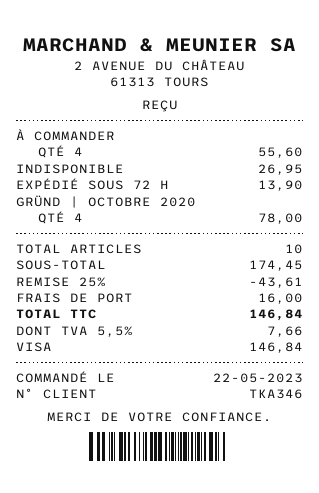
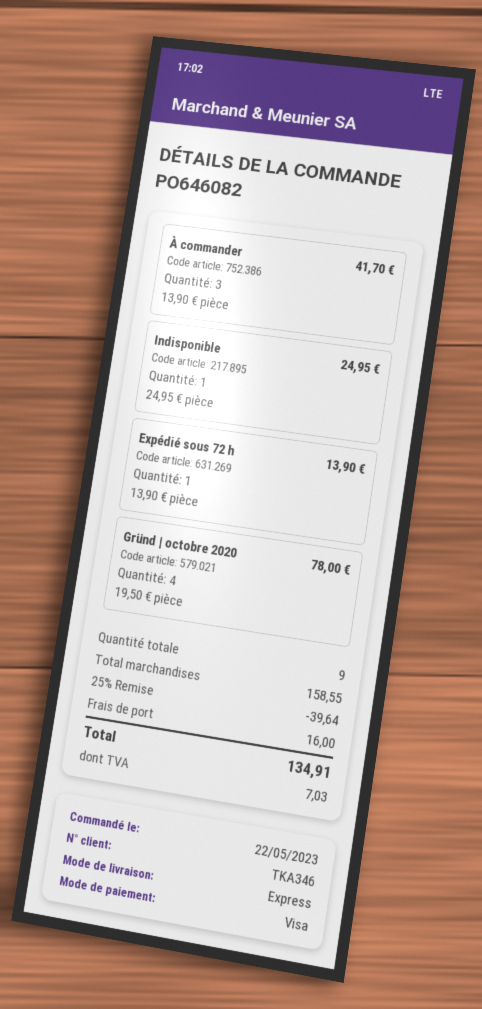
À COMMANDER: 4 for 55.60 -> 3 for 41.70
INDISPONIBLE: 1 for 26.95 -> 1 for 24.95
total quantity: 10 -> 9
subtotal: 174.45 -> 158.55
discount: 25% = 43.61 -> 25% = 39.64
tax: 7.66 -> 7.03
total: 146.84 -> 134.91

